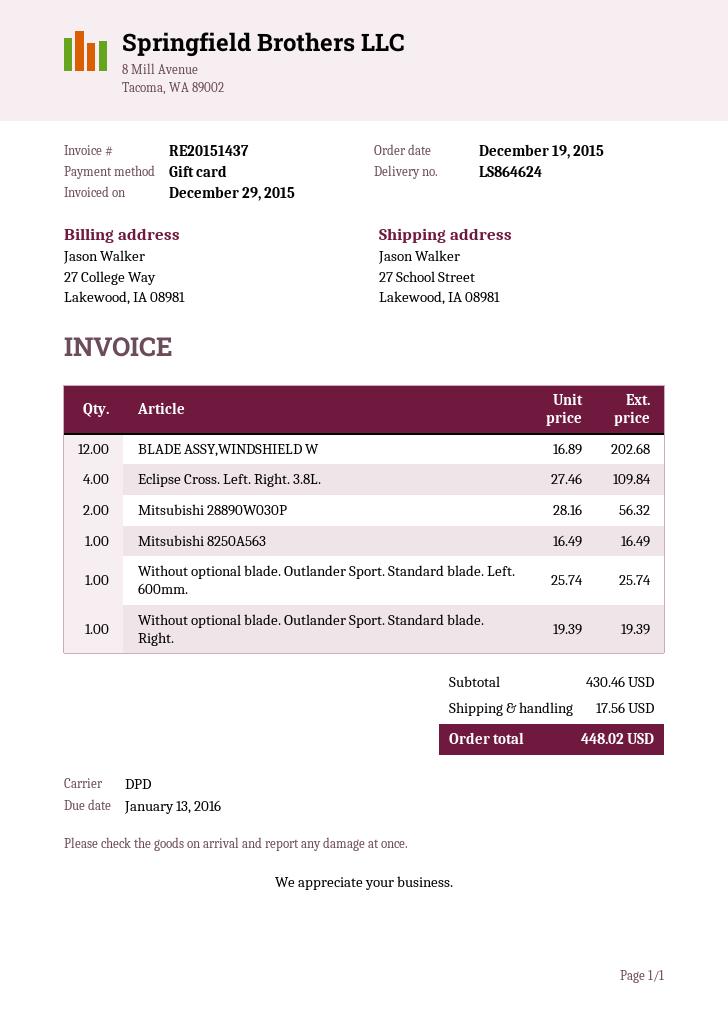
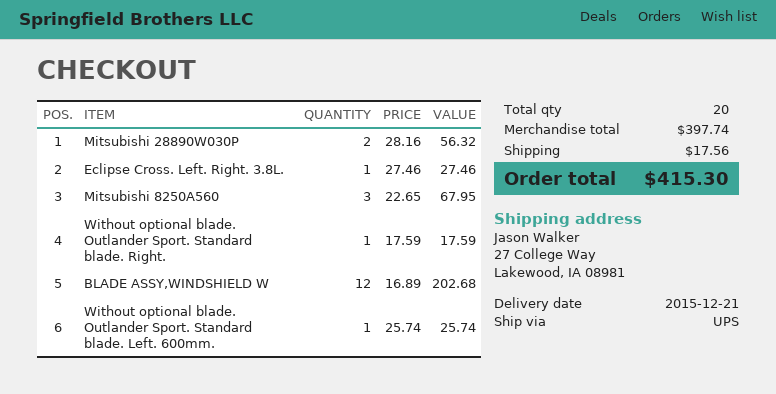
shipping method: DPD -> UPS
ship to: 27 School Street, Lakewood, IA 08981 -> 27 College Way, Lakewood, IA 08981
Eclipse Cross. Left. Right. 3.8L.: 4 x 27.46 = 109.84 -> 1 x 27.46 = 27.46
Mitsubishi 8250A563: 1 x 16.49 = 16.49 -> none
Without optional blade. Outlander Sport. Standard blade. Right.: 1 x 19.39 = 19.39 -> 1 x 17.59 = 17.59
Mitsubishi 8250A560: none -> 3 x 22.65 = 67.95
subtotal: 430.46 -> 397.74
total: 448.02 -> 415.30

